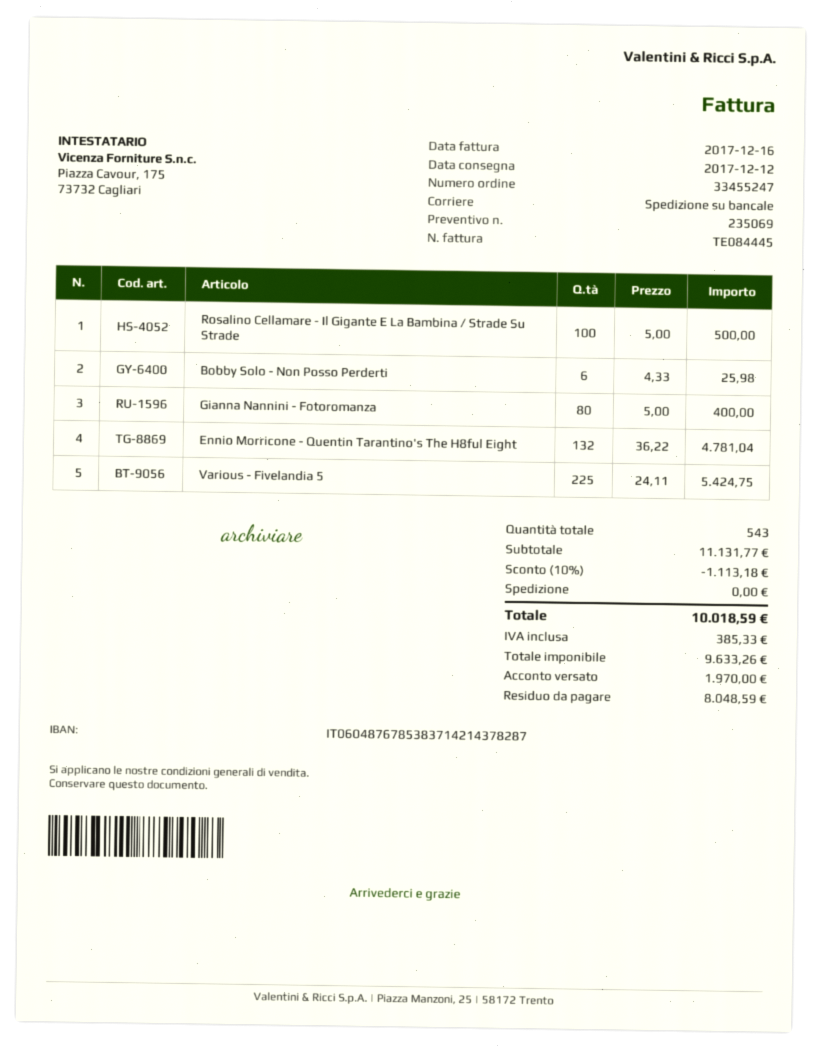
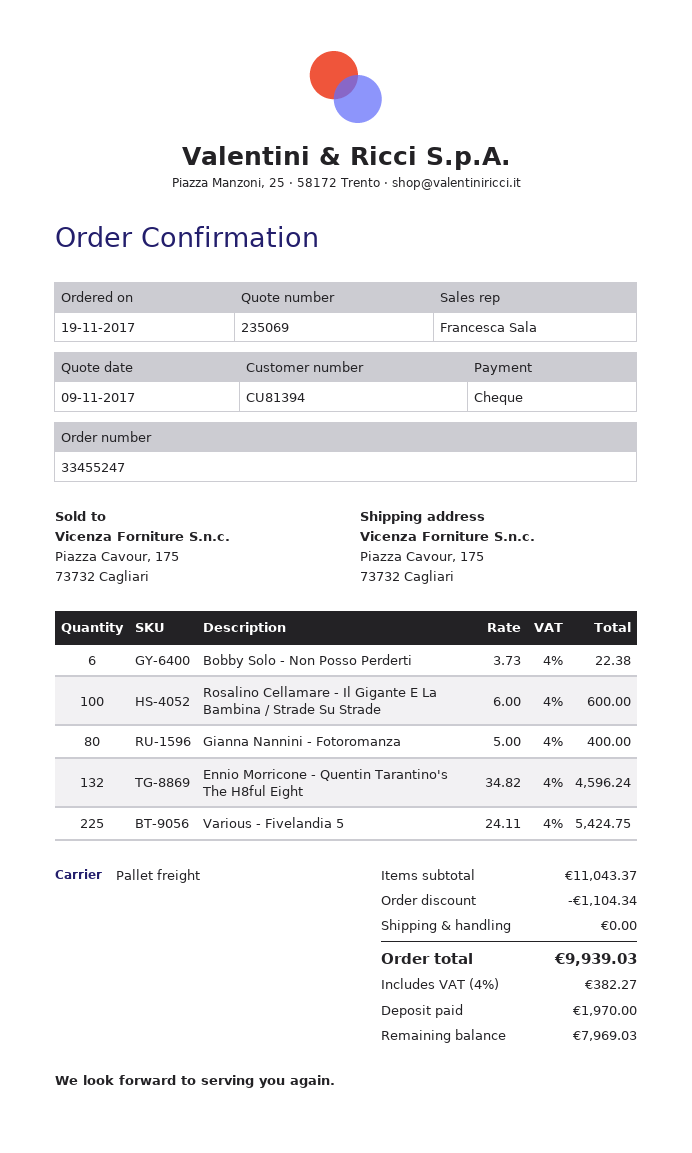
Rosalino Cellamare - Il Gigante E La Bambina / Strade Su Strade: 100 x 5.00 = 500.00 -> 100 x 6.00 = 600.00
Bobby Solo - Non Posso Perderti: 6 x 4.33 = 25.98 -> 6 x 3.73 = 22.38
Ennio Morricone - Quentin Tarantino's The H8ful Eight: 132 x 36.22 = 4781.04 -> 132 x 34.82 = 4596.24
subtotal: 11131.77 -> 11043.37
discount: 1113.18 -> 1104.34
tax: 385.33 -> 382.27
total: 10018.59 -> 9939.03
balance: 8048.59 -> 7969.03

